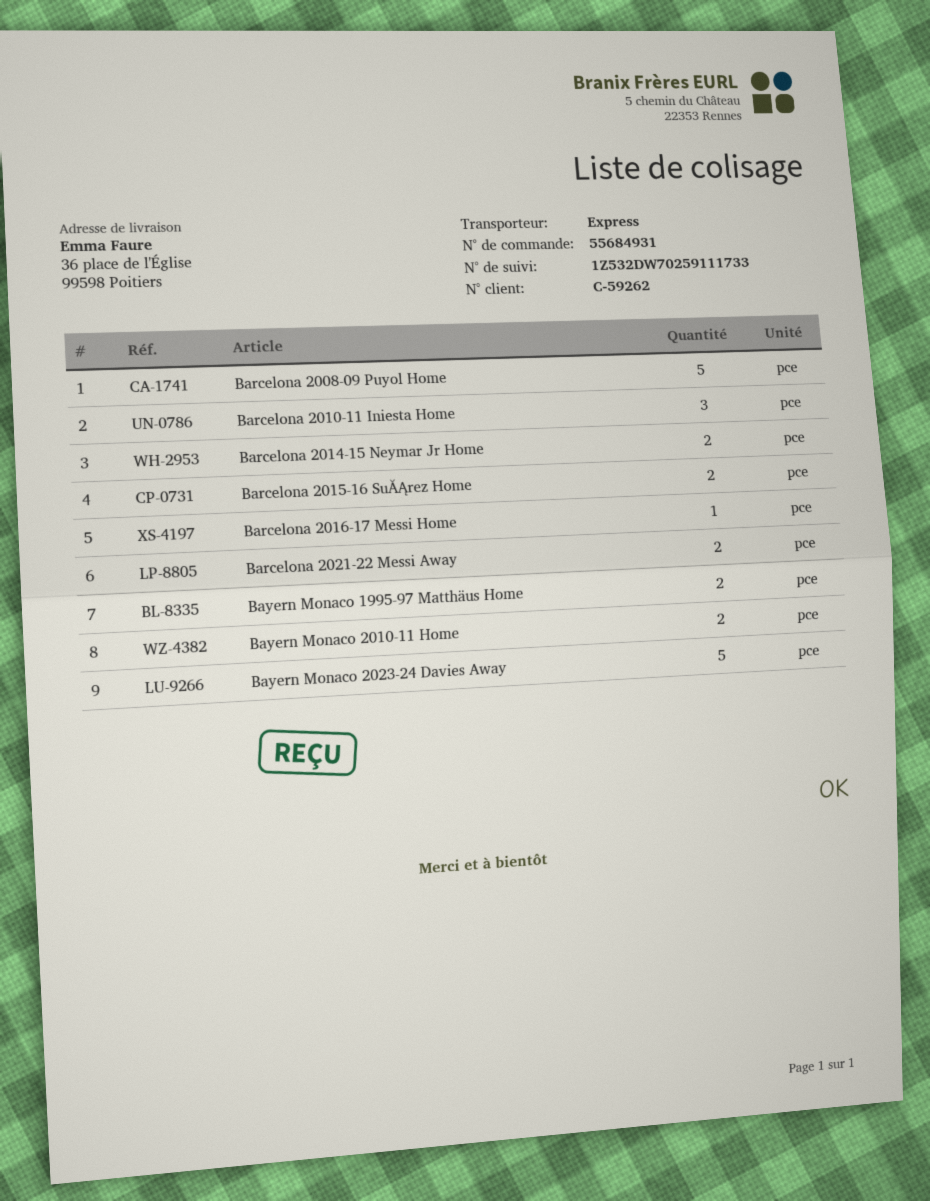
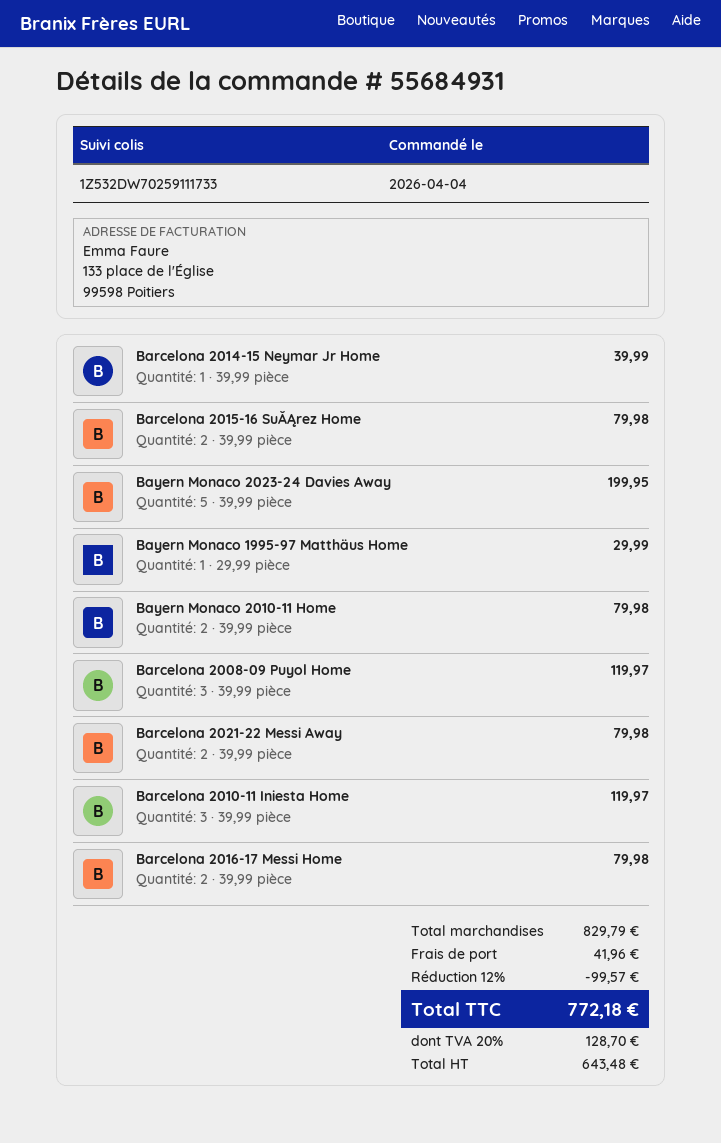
Barcelona 2008-09 Puyol Home: 5 -> 3
Barcelona 2014-15 Neymar Jr Home: 2 -> 1
Barcelona 2016-17 Messi Home: 1 -> 2
Bayern Monaco 1995-97 Matthäus Home: 2 -> 1

